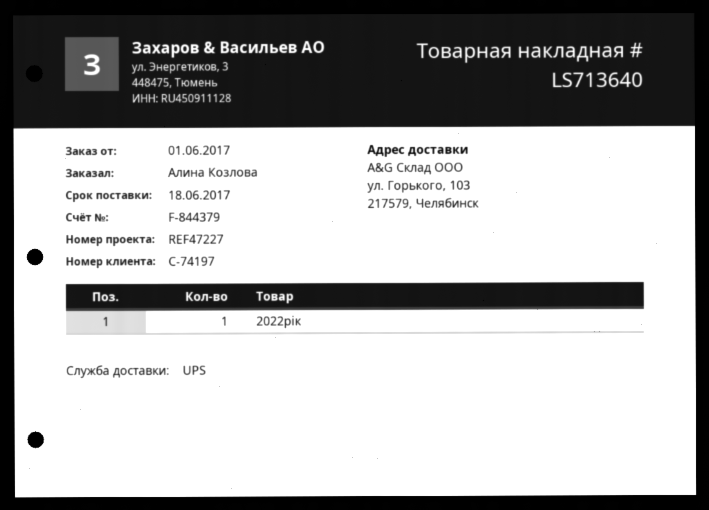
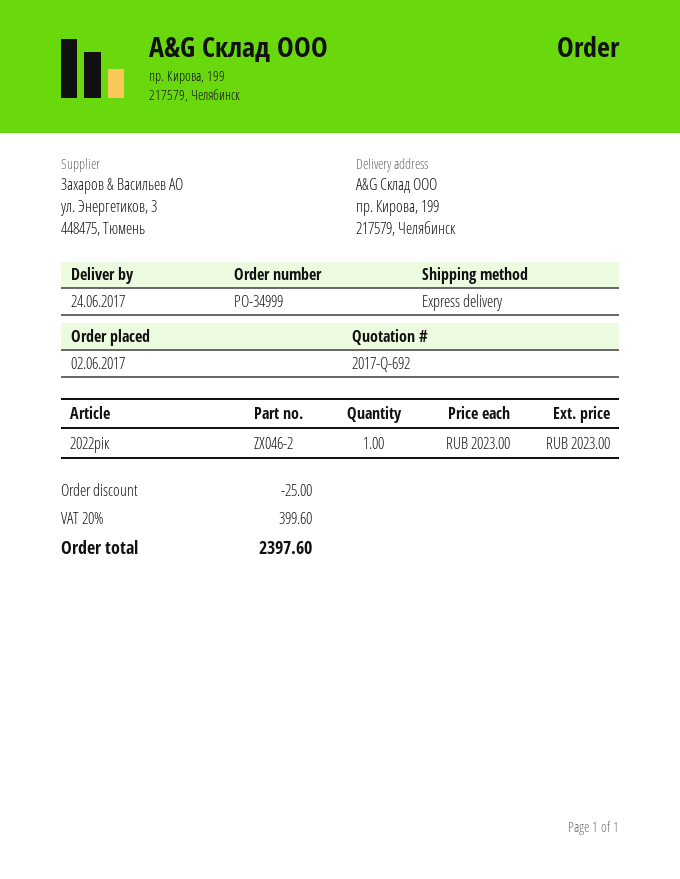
order date: 2017-06-01 -> 2017-06-02
delivery date: 2017-06-18 -> 2017-06-24
shipping method: UPS -> express
ship to: ул. Горького, 103, 217579, Челябинск -> пр. Кирова, 199, 217579, Челябинск

